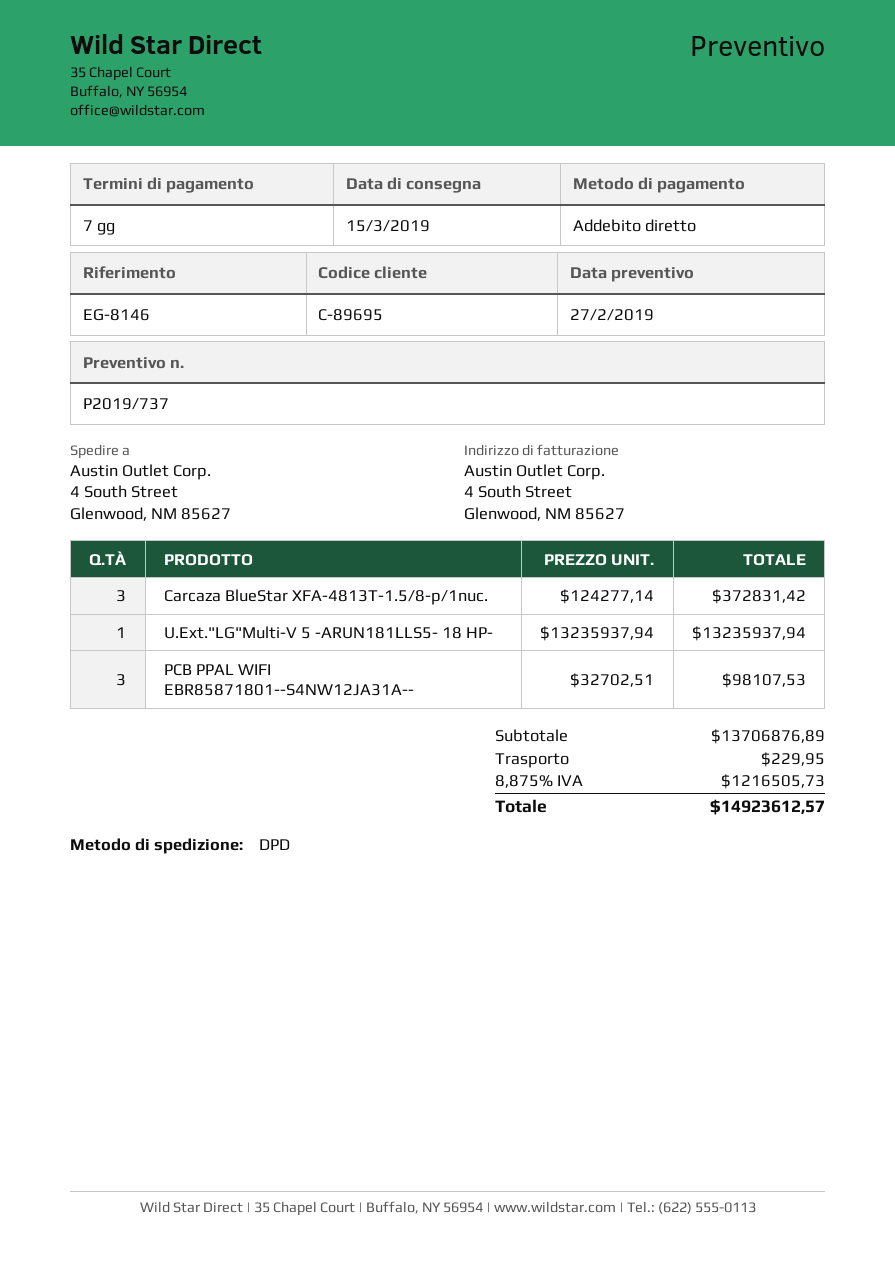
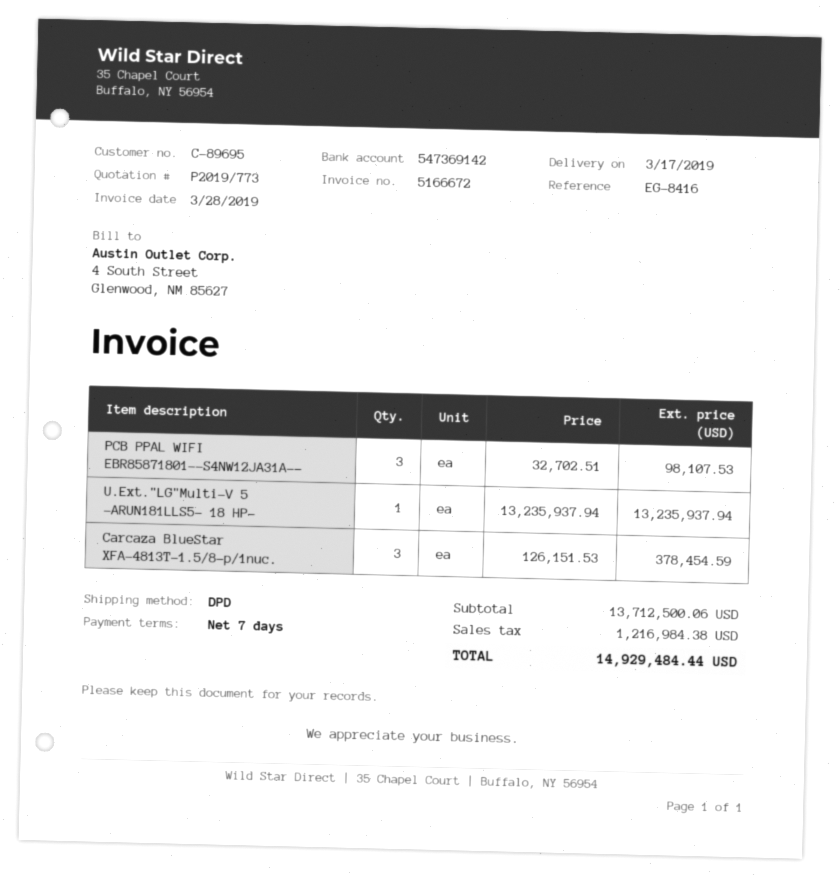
quote number: P2019/737 -> P2019/773
delivery date: 2019-03-15 -> 2019-03-17
reference: EG-8146 -> EG-8416
Carcaza BlueStar XFA-4813T-1.5/8-p/1nuc.: 3 x 124277.14 = 372831.42 -> 3 x 126151.53 = 378454.59
subtotal: 13706876.89 -> 13712500.06
shipping: 229.95 -> none
tax: 1216505.73 -> 1216984.38
total: 14923612.57 -> 14929484.44

